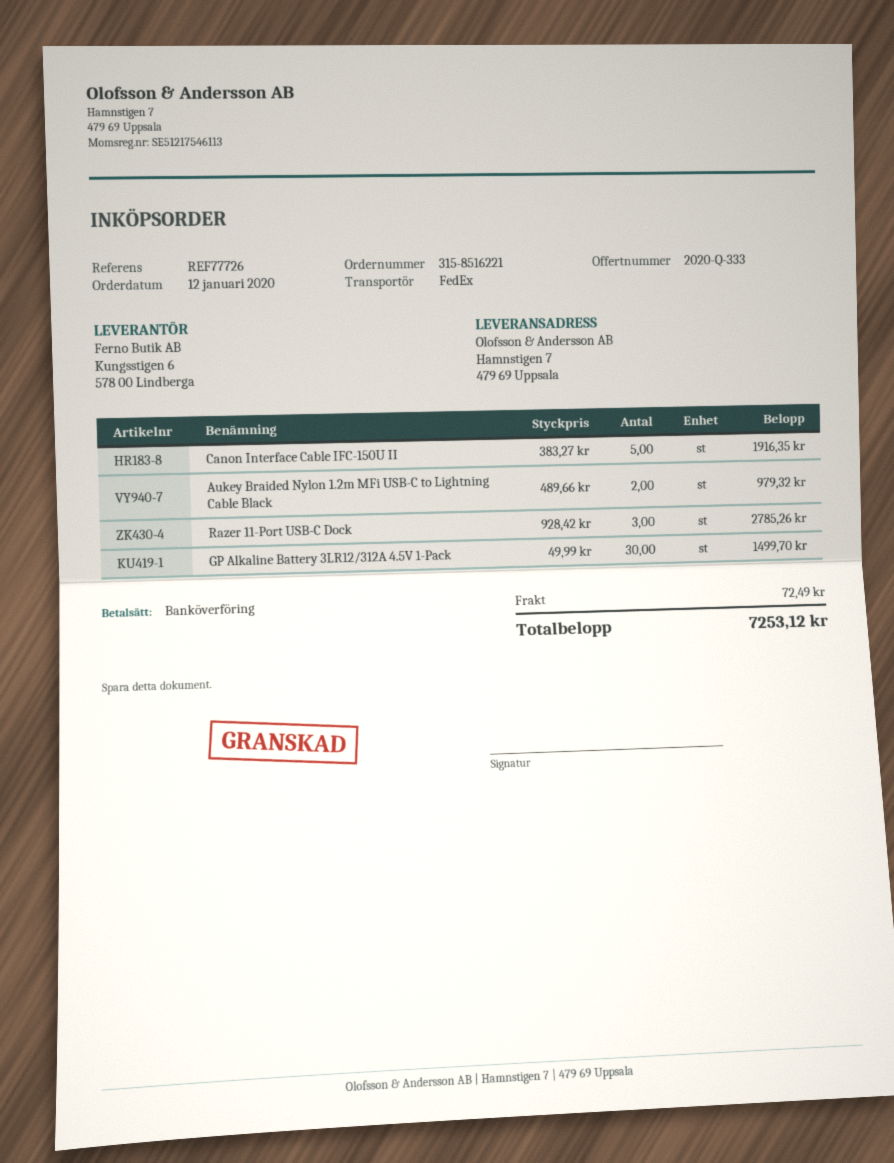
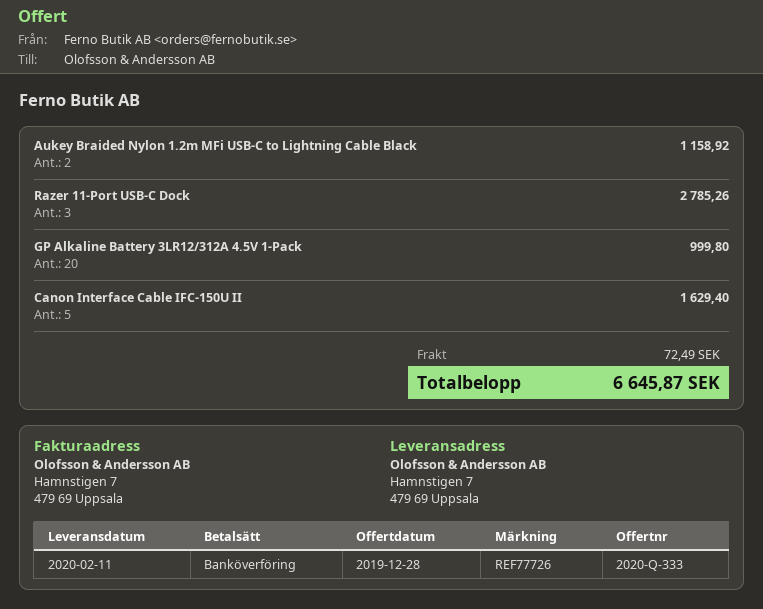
Canon Interface Cable IFC-150U II: 5 for 1916.35 -> 5 for 1629.40
Aukey Braided Nylon 1.2m MFi USB-C to Lightning Cable Black: 2 for 979.32 -> 2 for 1158.92
GP Alkaline Battery 3LR12/312A 4.5V 1-Pack: 30 for 1499.70 -> 20 for 999.80
total: 7253.12 -> 6645.87

